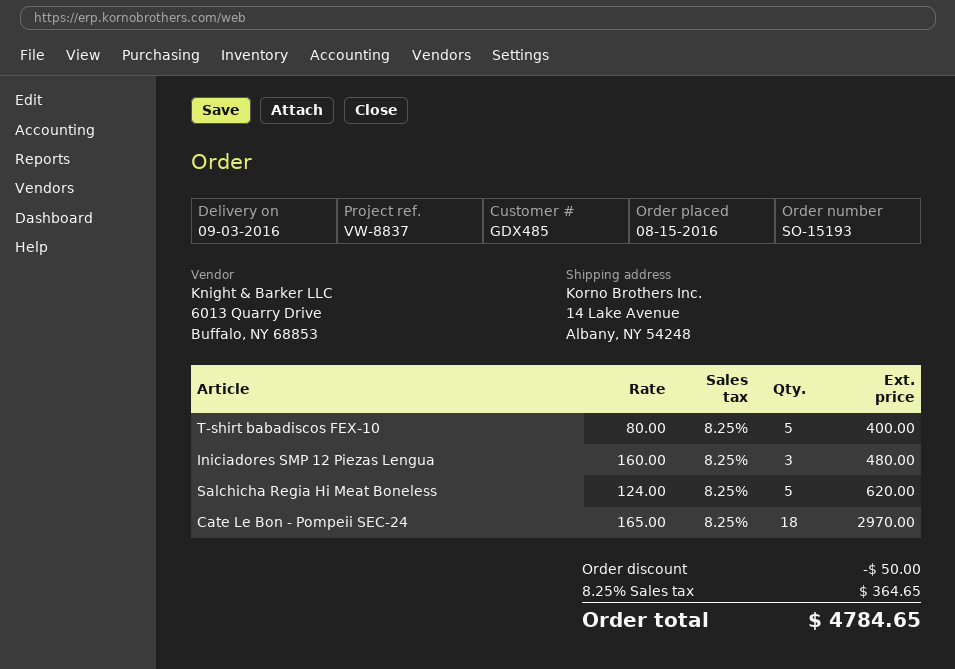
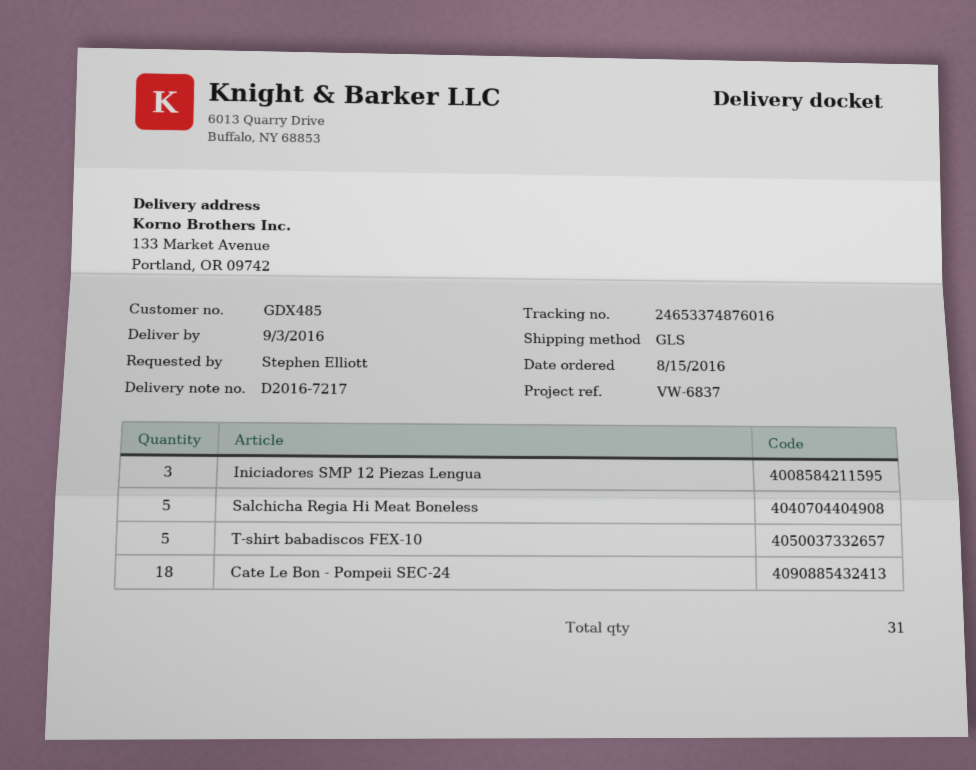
reference: VW-8837 -> VW-6837
ship to: 14 Lake Avenue, Albany, NY 54248 -> 133 Market Avenue, Portland, OR 09742

